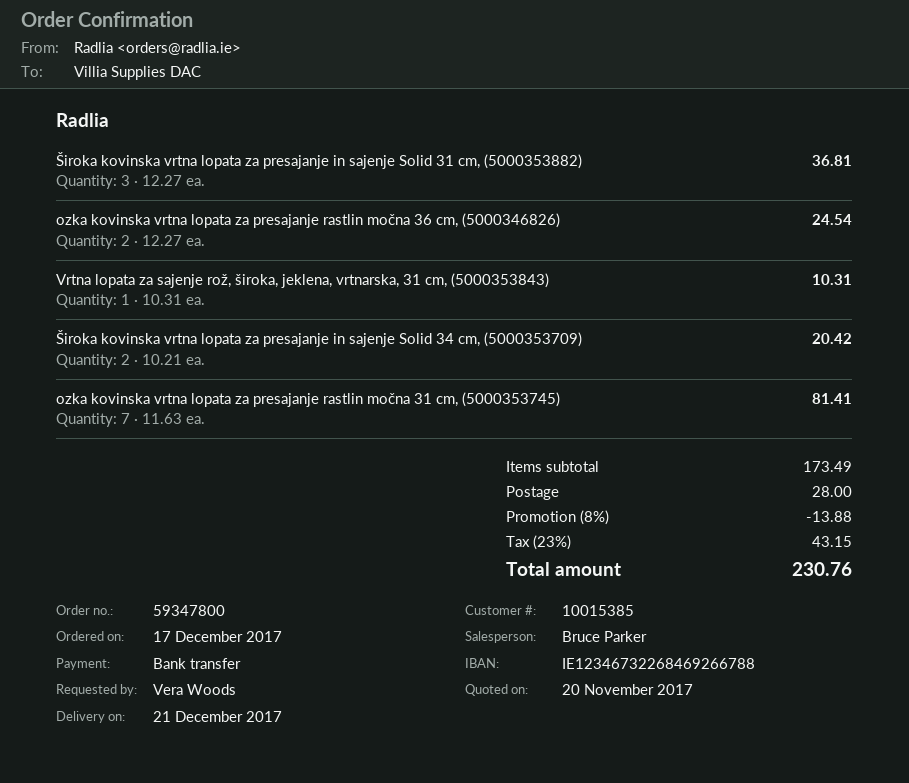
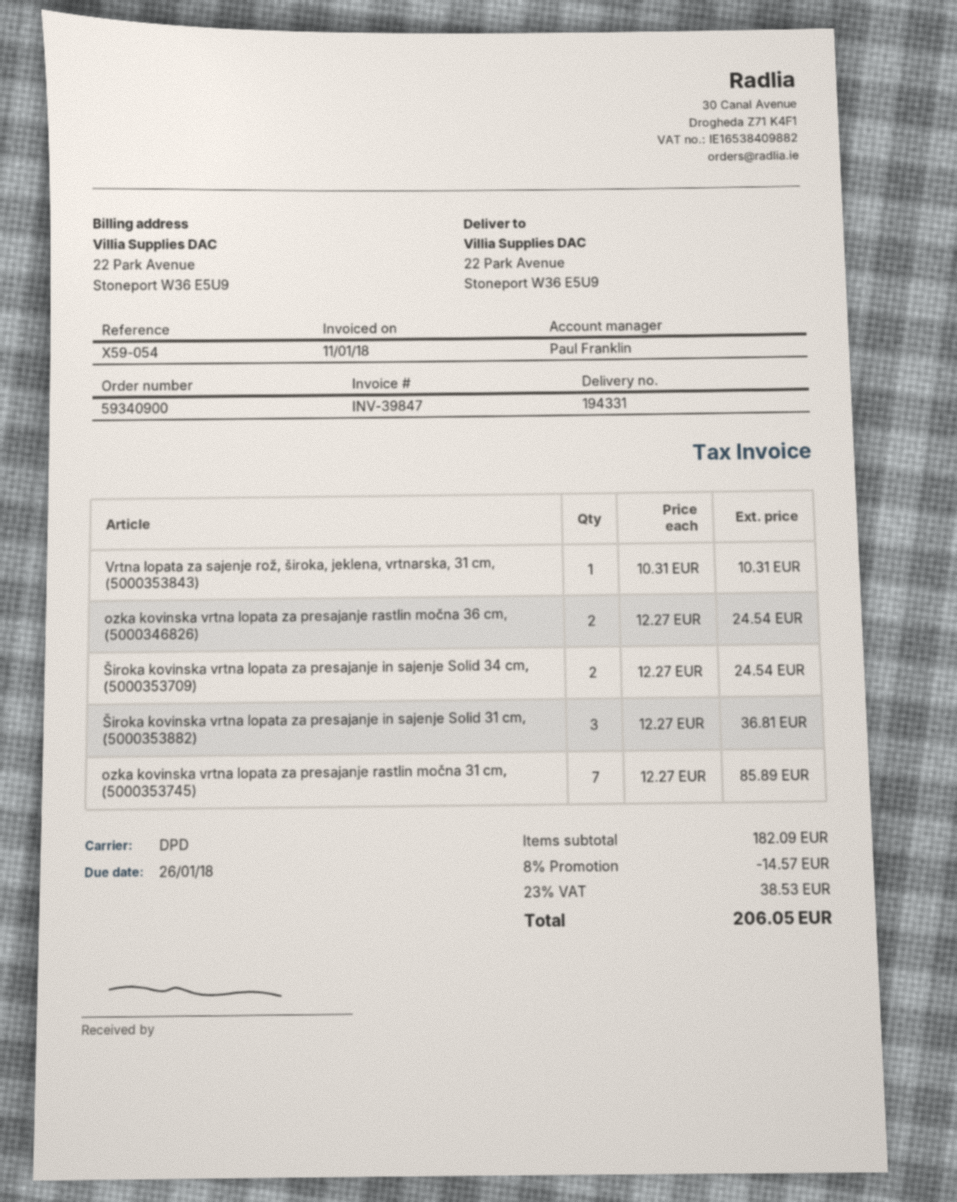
order number: 59347800 -> 59340900
sales rep: Bruce Parker -> Paul Franklin
Široka kovinska vrtna lopata za presajanje in sajenje Solid 34 cm, (5000353709): 2 x 10.21 = 20.42 -> 2 x 12.27 = 24.54
ozka kovinska vrtna lopata za presajanje rastlin močna 31 cm, (5000353745): 7 x 11.63 = 81.41 -> 7 x 12.27 = 85.89
subtotal: 173.49 -> 182.09
discount: 8% = 13.88 -> 8% = 14.57
shipping: 28.00 -> none
tax: 23% = 43.15 -> 23% = 38.53
total: 230.76 -> 206.05

